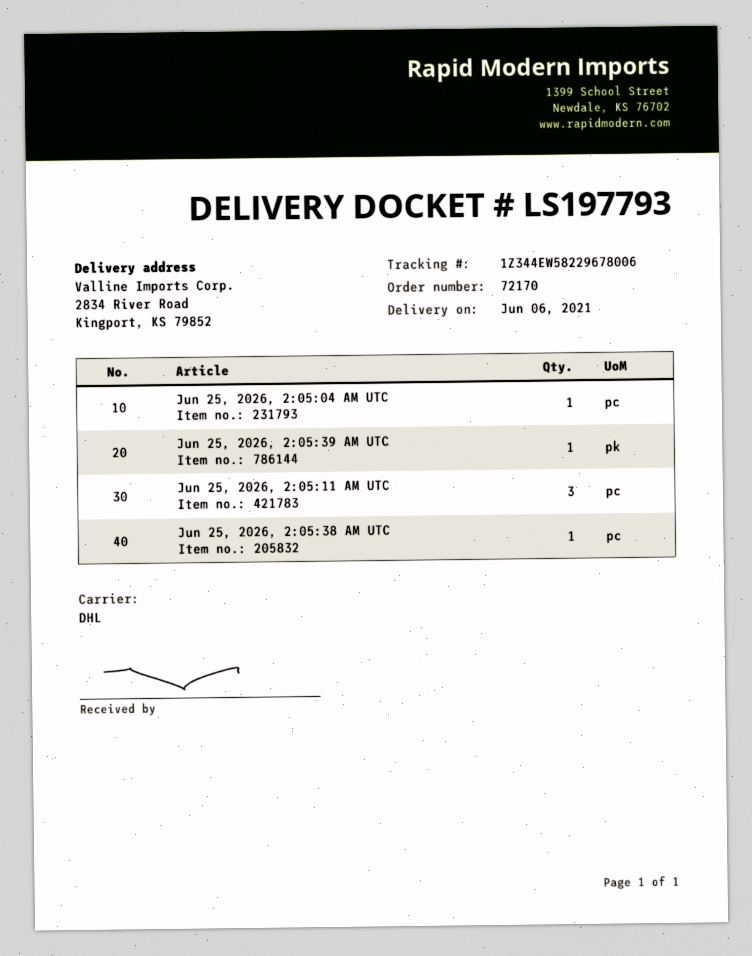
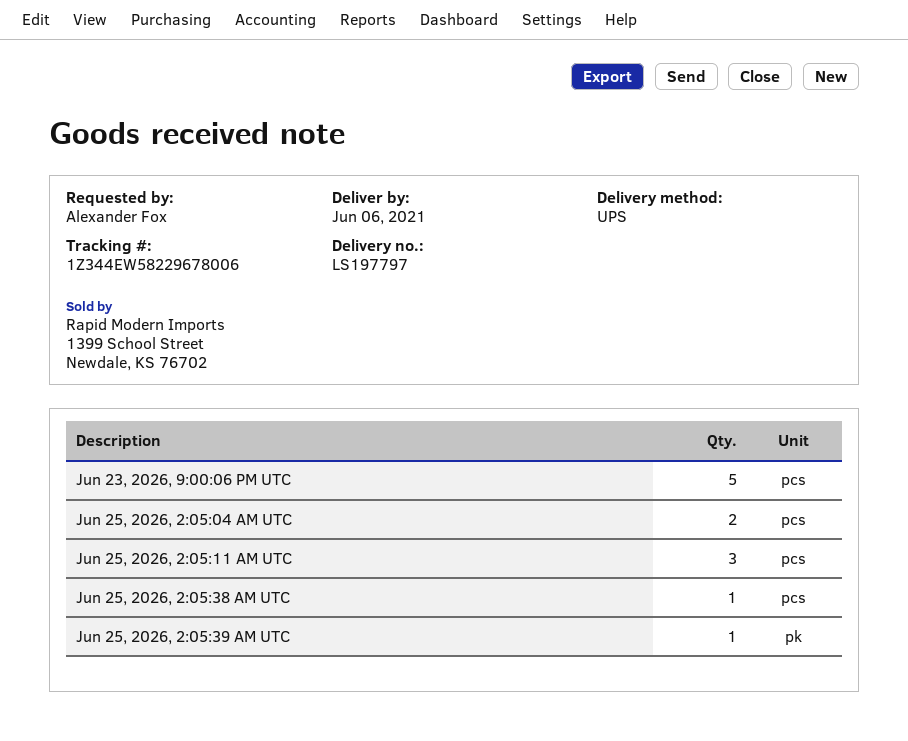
delivery note number: LS197793 -> LS197797
shipping method: DHL -> UPS
Jun 25, 2026, 2:05:04 AM UTC: 1 -> 2
Jun 23, 2026, 9:00:06 PM UTC: none -> 5

